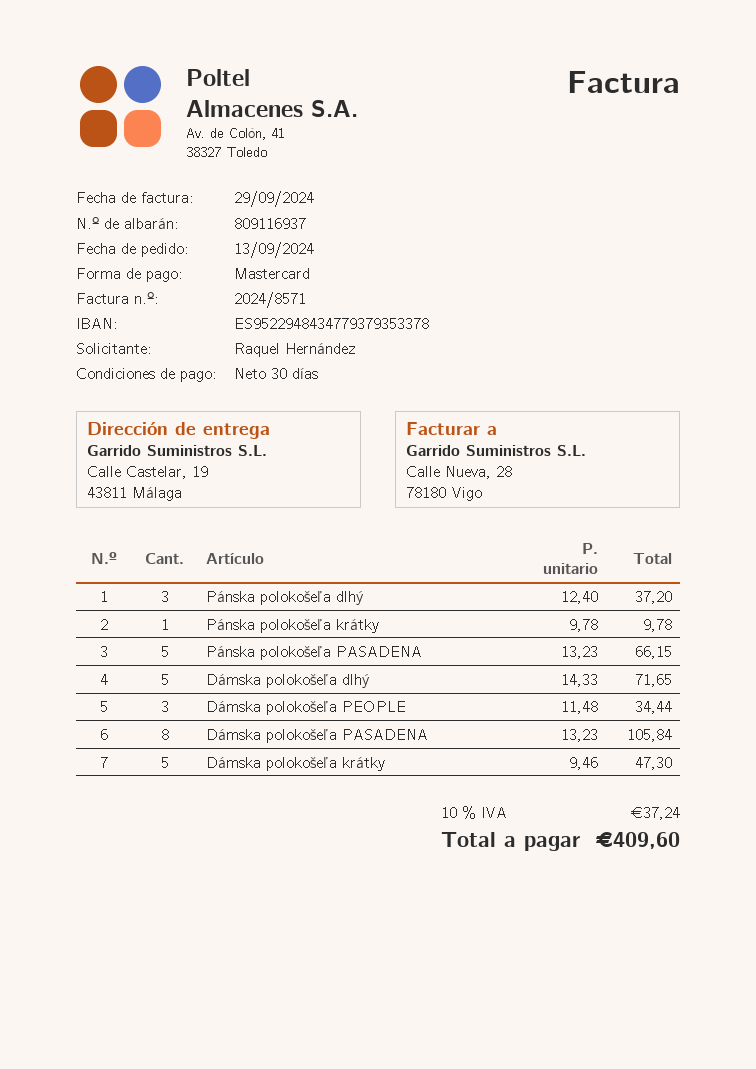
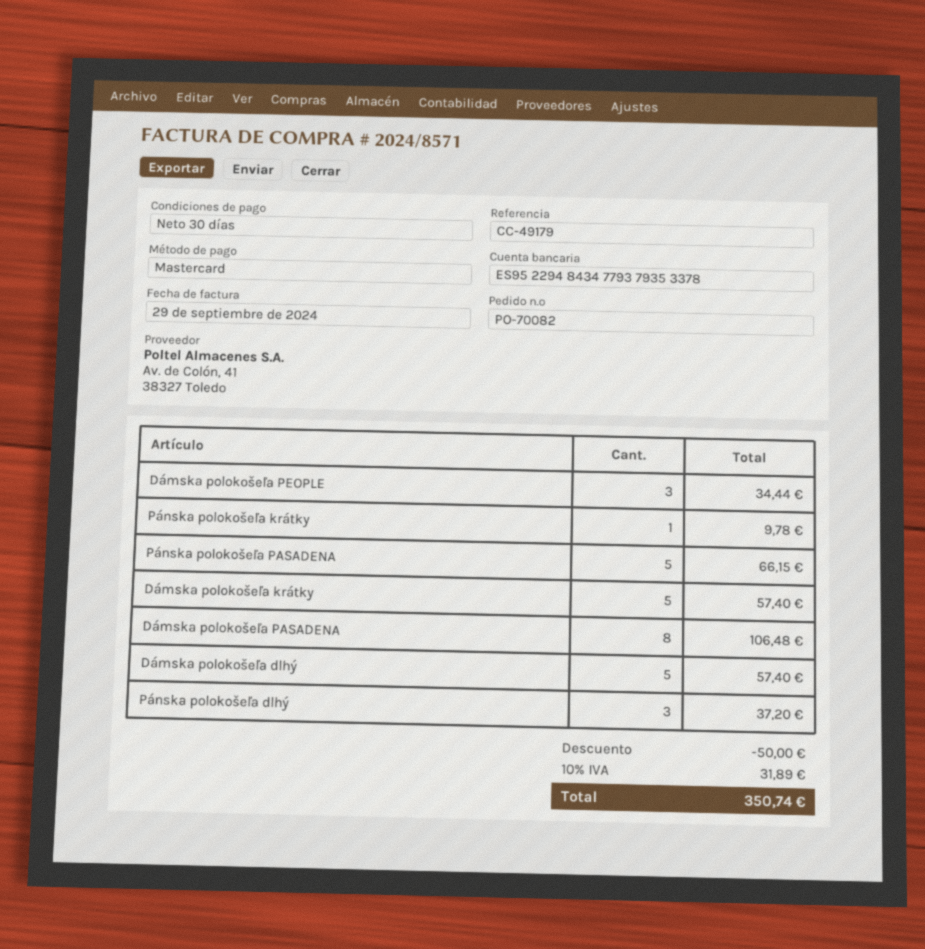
Dámska polokošeľa dlhý: 5 for 71.65 -> 5 for 57.40
Dámska polokošeľa PASADENA: 8 for 105.84 -> 8 for 106.48
Dámska polokošeľa krátky: 5 for 47.30 -> 5 for 57.40
discount: none -> 50.00
tax: 10% = 37.24 -> 10% = 31.89
total: 409.60 -> 350.74

